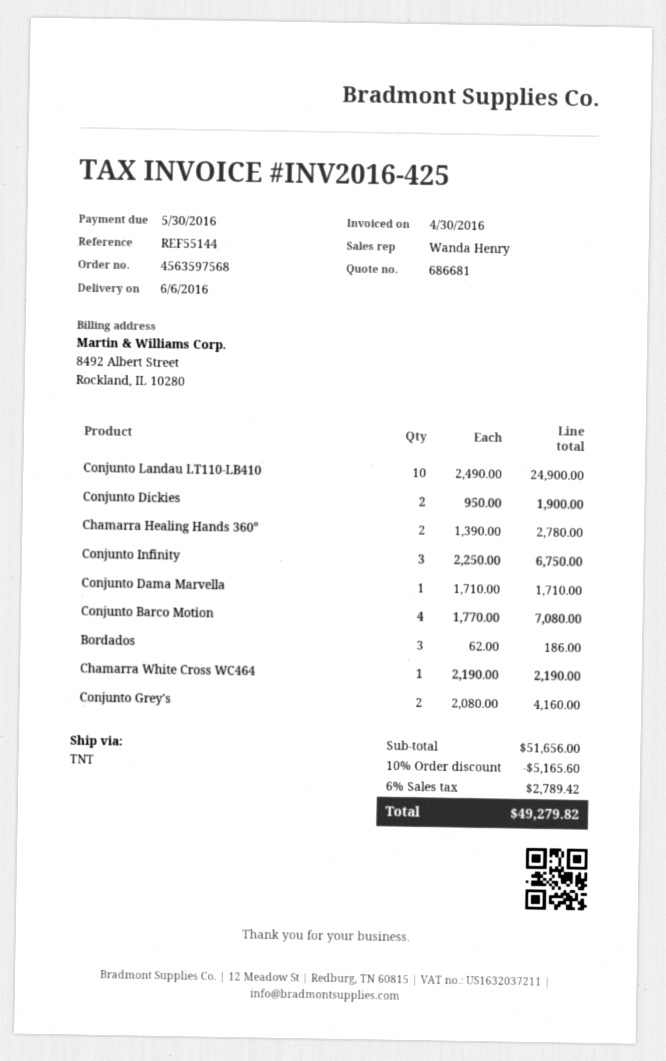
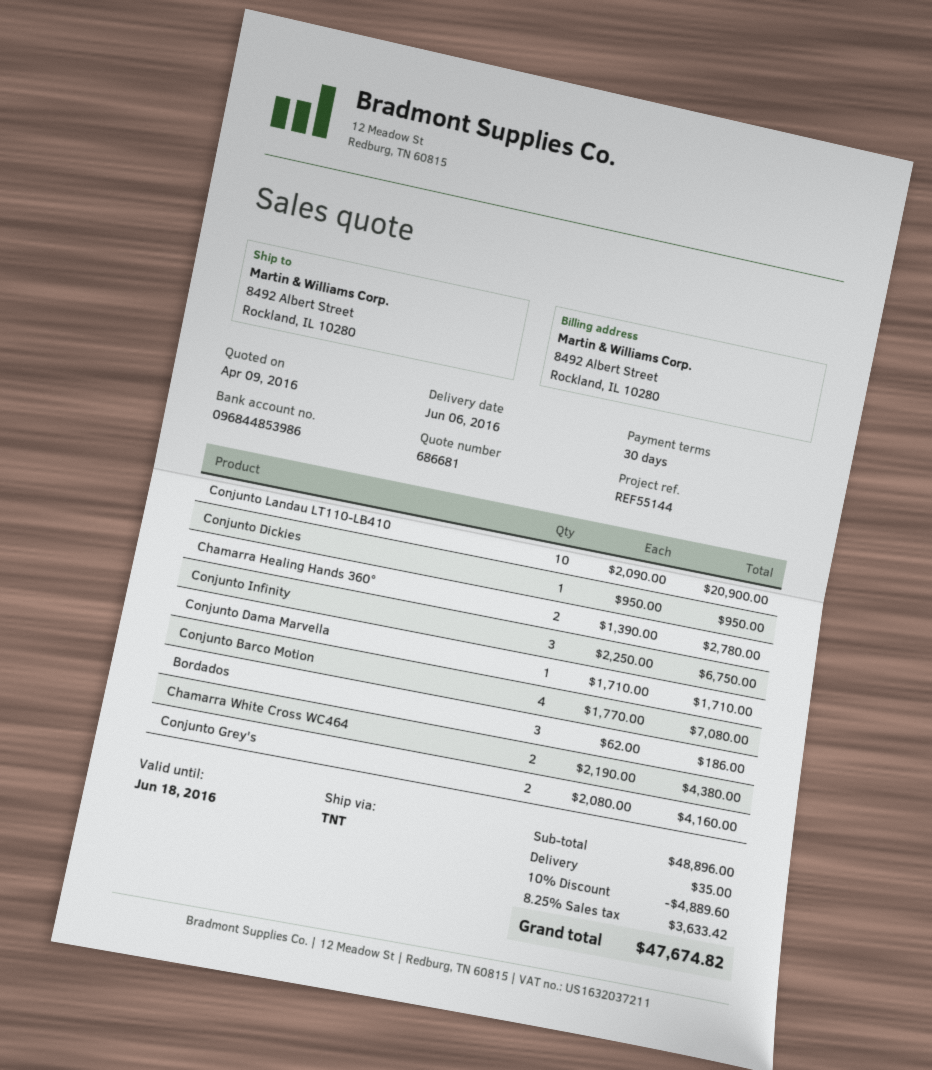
Conjunto Landau LT110-LB410: 10 x 2490.00 = 24900.00 -> 10 x 2090.00 = 20900.00
Conjunto Dickies: 2 x 950.00 = 1900.00 -> 1 x 950.00 = 950.00
Chamarra White Cross WC464: 1 x 2190.00 = 2190.00 -> 2 x 2190.00 = 4380.00
subtotal: 51656.00 -> 48896.00
discount: 10% = 5165.60 -> 10% = 4889.60
shipping: none -> 35.00
tax: 6% = 2789.42 -> 8.25% = 3633.42
total: 49279.82 -> 47674.82

